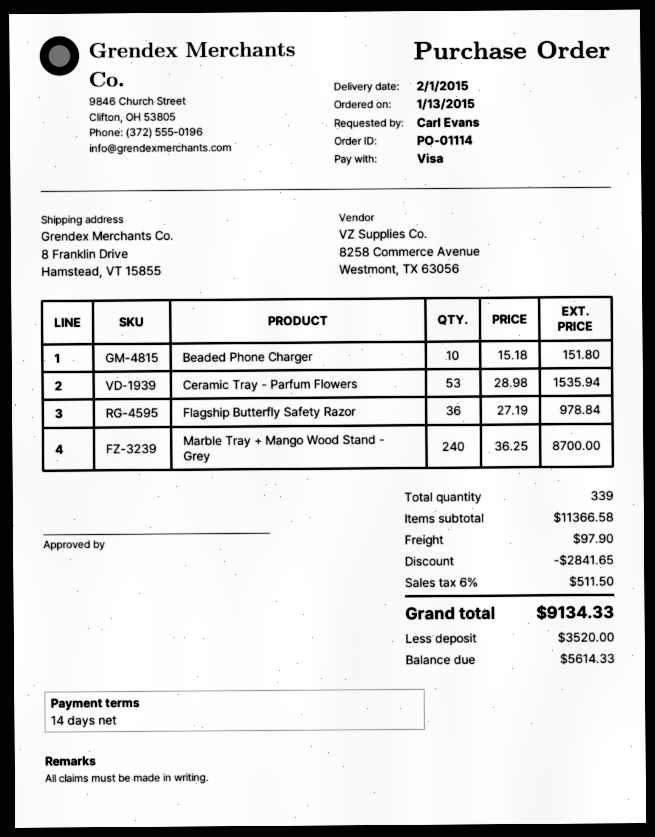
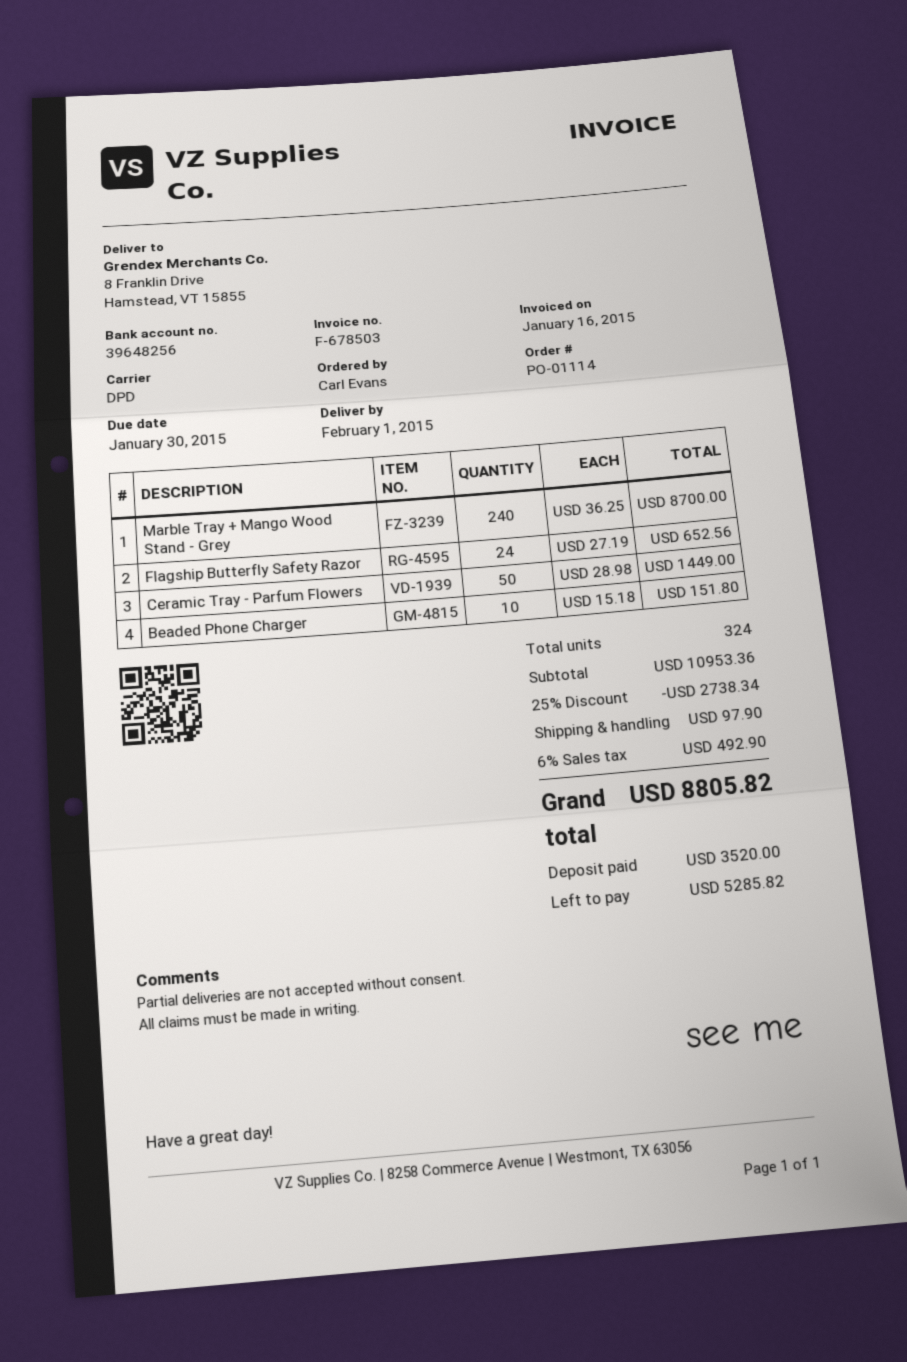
Ceramic Tray - Parfum Flowers: 53 x 28.98 = 1535.94 -> 50 x 28.98 = 1449.00
Flagship Butterfly Safety Razor: 36 x 27.19 = 978.84 -> 24 x 27.19 = 652.56
total quantity: 339 -> 324
subtotal: 11366.58 -> 10953.36
discount: 2841.65 -> 2738.34
tax: 6% = 511.50 -> 6% = 492.90
total: 9134.33 -> 8805.82
balance: 5614.33 -> 5285.82

